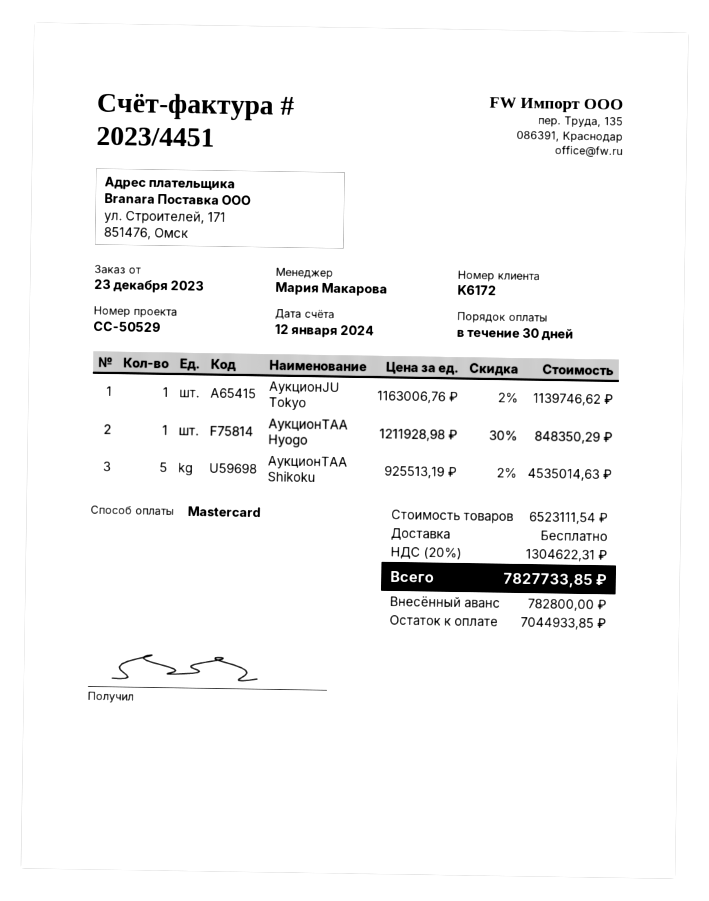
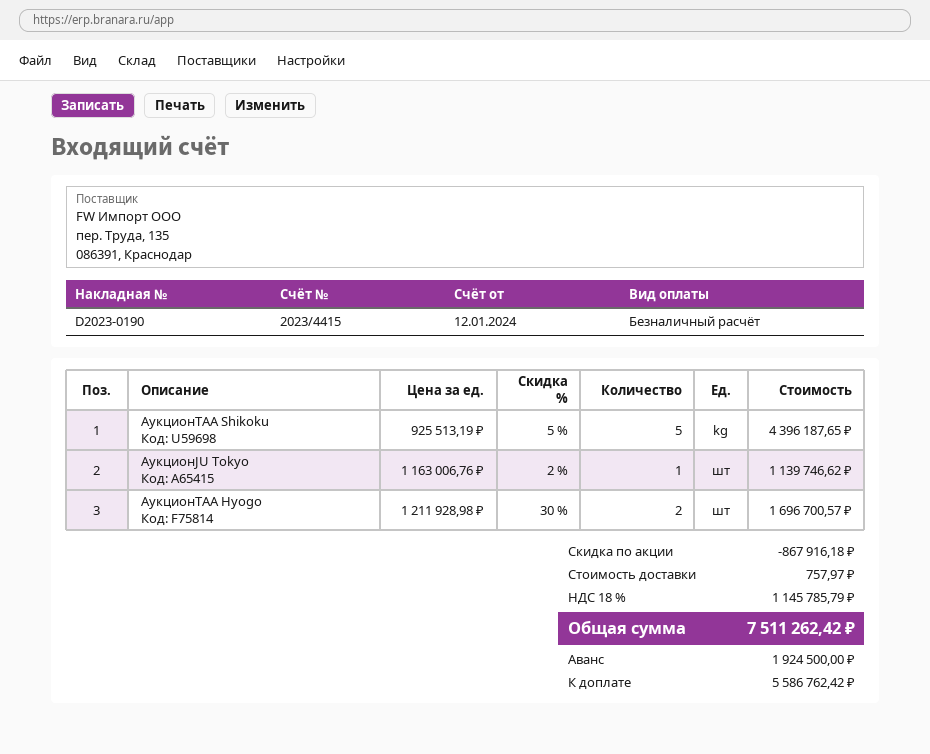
invoice number: 2023/4451 -> 2023/4415
payment method: Mastercard -> bank transfer
АукционTAA Hyogo: 1 x 1211928.98 - 30% = 848350.29 -> 2 x 1211928.98 - 30% = 1696700.57
АукционTAA Shikoku: 5 x 925513.19 - 2% = 4535014.63 -> 5 x 925513.19 - 5% = 4396187.65
discount: none -> 867916.18
shipping: 0.00 -> 757.97
tax: 20% = 1304622.31 -> 18% = 1145785.79
total: 7827733.85 -> 7511262.42
deposit: 782800.00 -> 1924500.00
balance: 7044933.85 -> 5586762.42

